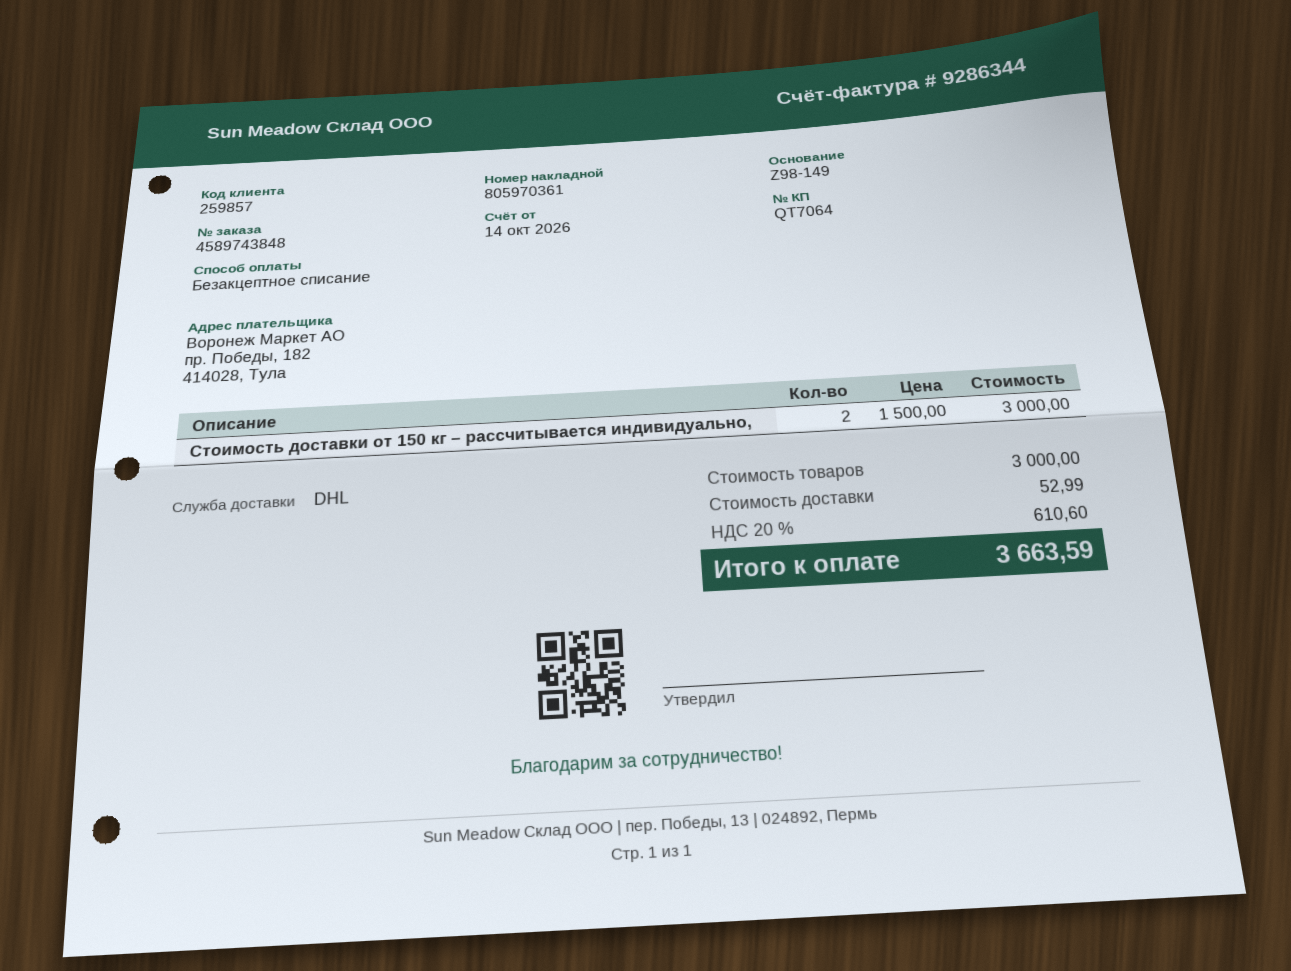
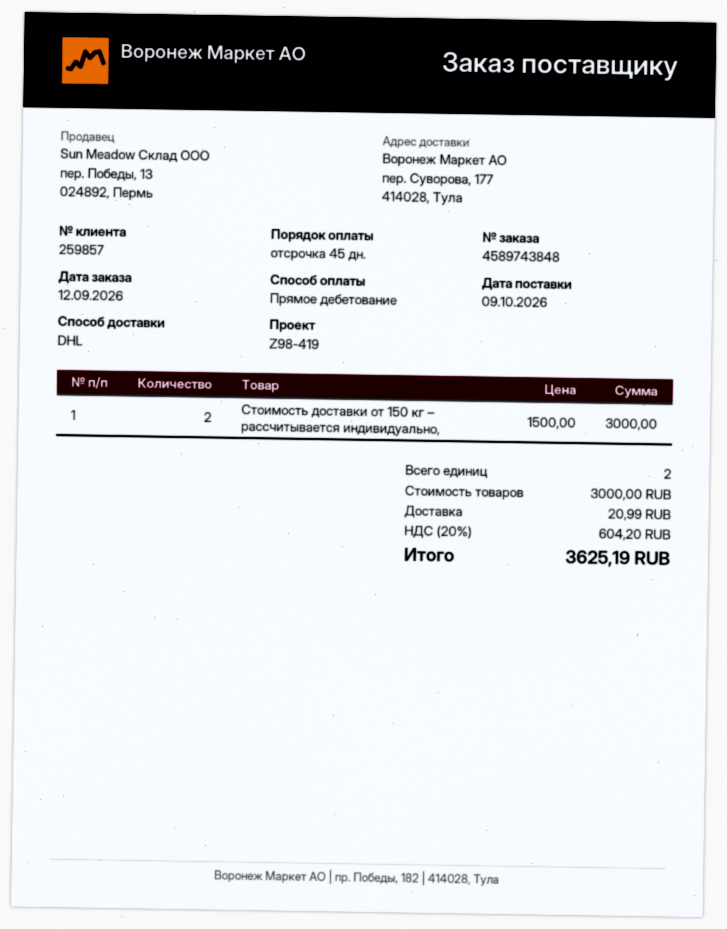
reference: Z98-149 -> Z98-419
shipping: 52.99 -> 20.99
tax: 20% = 610.60 -> 20% = 604.20
total: 3663.59 -> 3625.19

